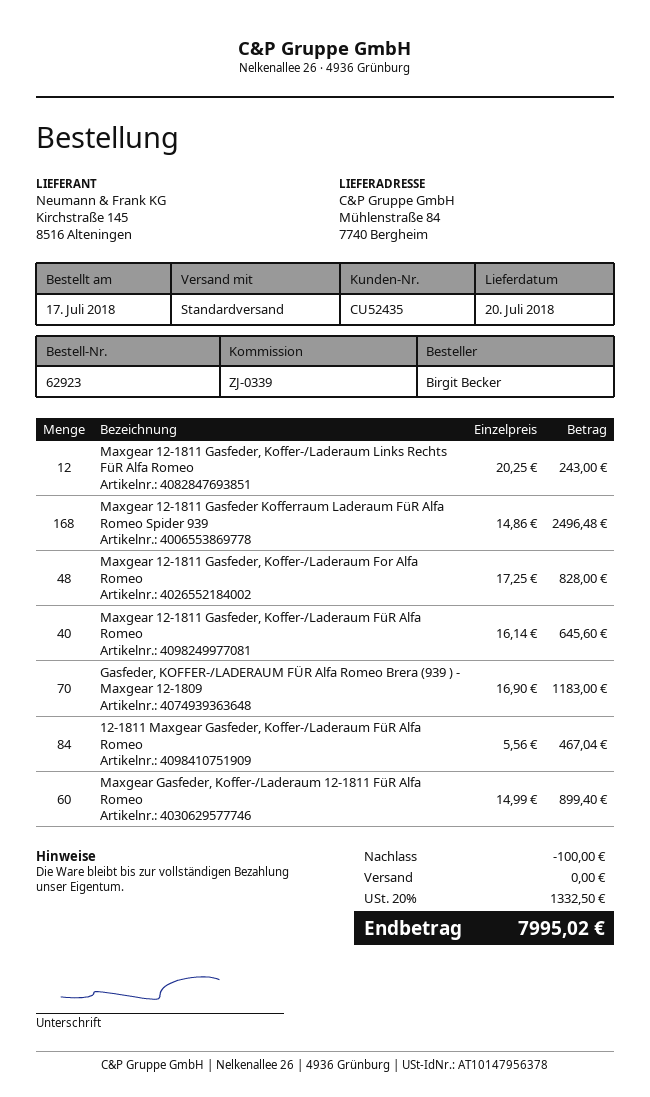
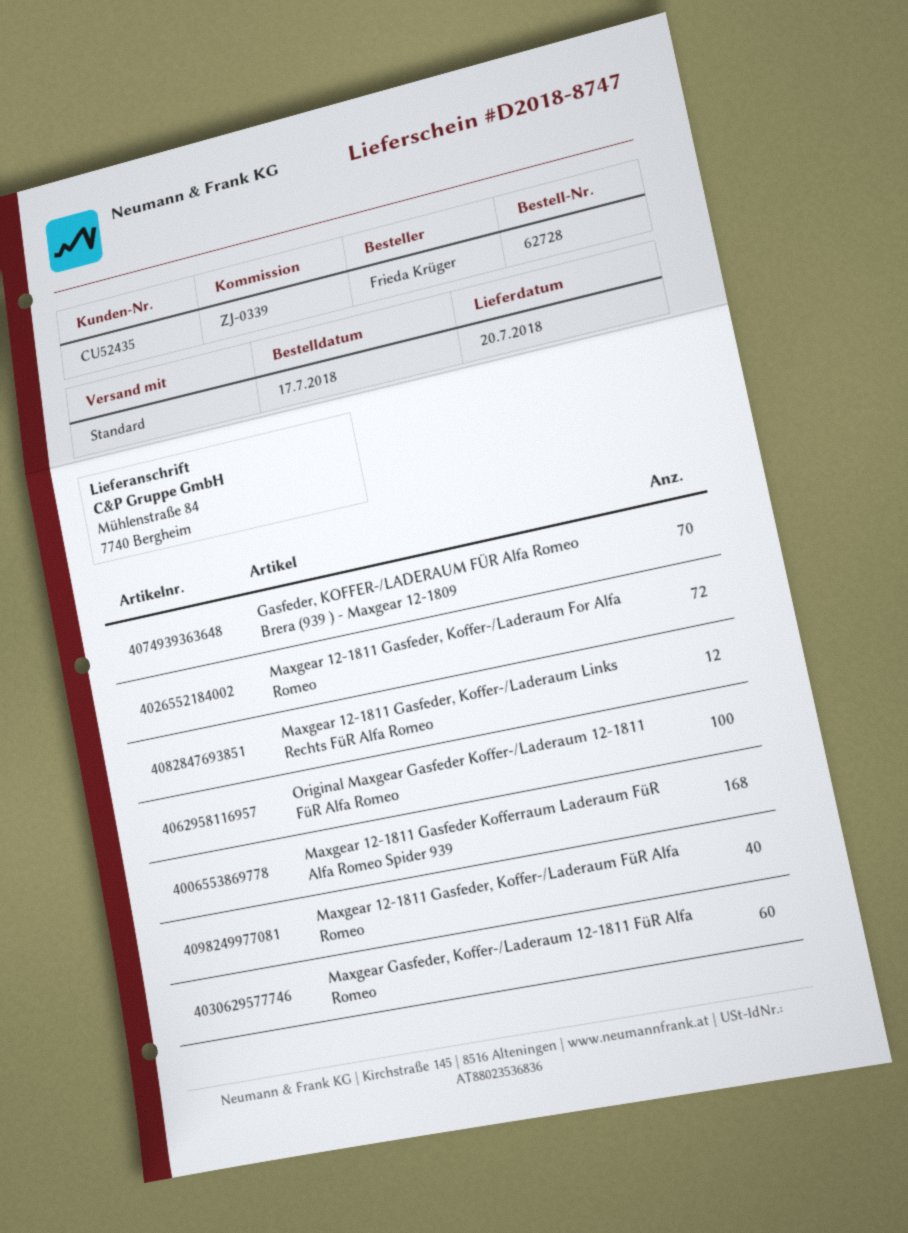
order number: 62923 -> 62728
ordered by: Birgit Becker -> Frieda Krüger
Maxgear 12-1811 Gasfeder, Koffer-/Laderaum For Alfa Romeo: 48 -> 72
12-1811 Maxgear Gasfeder, Koffer-/Laderaum FüR Alfa Romeo: 84 -> none
Original Maxgear Gasfeder Koffer-/Laderaum 12-1811 FüR Alfa Romeo: none -> 100

